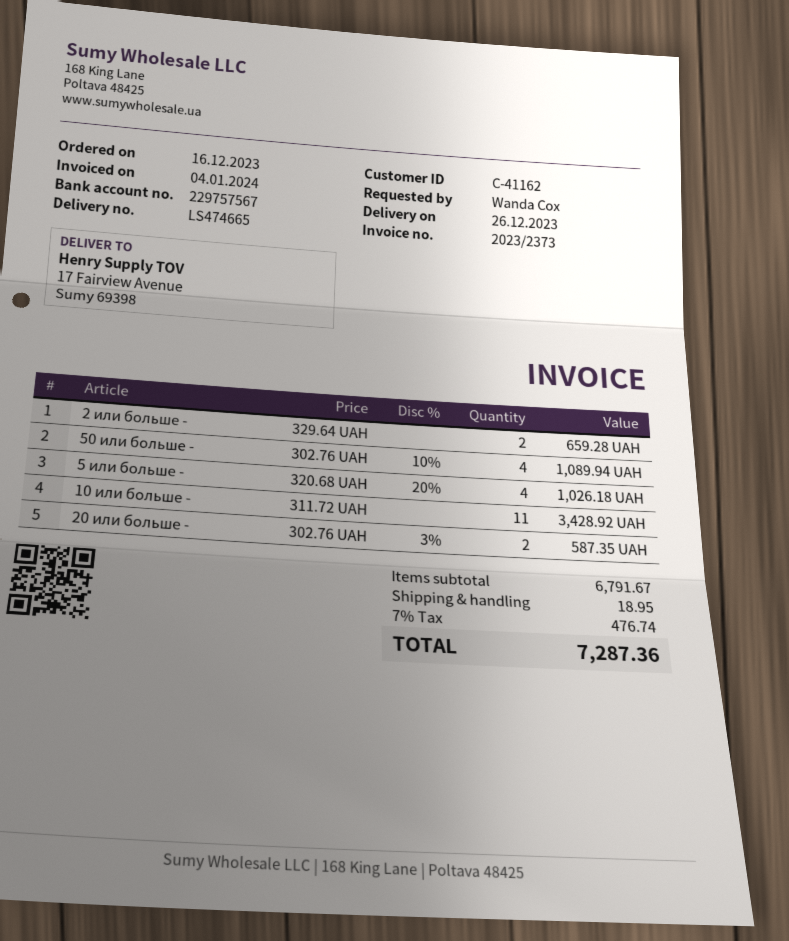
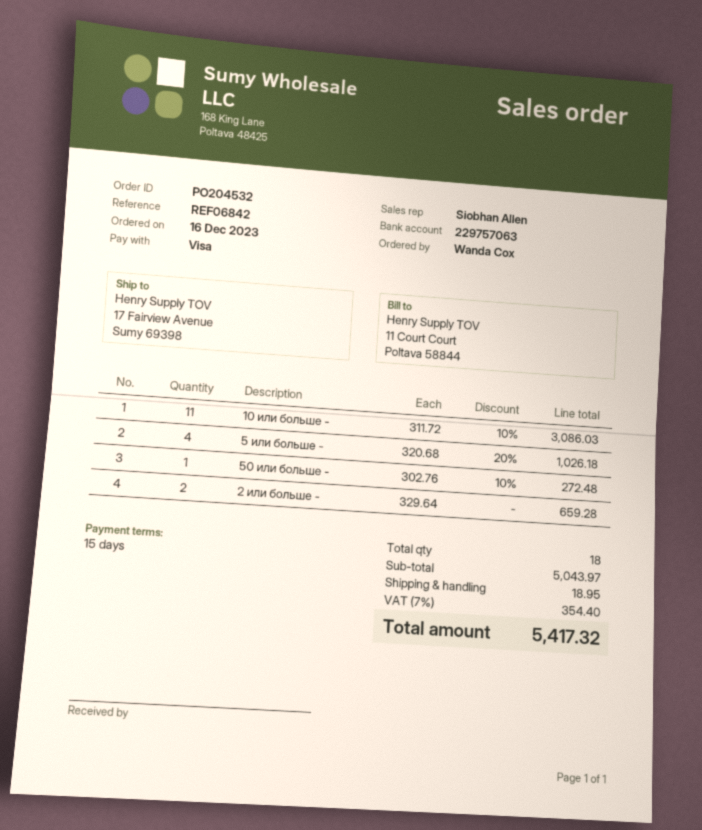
bank account: 229757567 -> 229757063
50 или больше -: 4 x 302.76 - 10% = 1089.94 -> 1 x 302.76 - 10% = 272.48
10 или больше -: 11 x 311.72 = 3428.92 -> 11 x 311.72 - 10% = 3086.03
20 или больше -: 2 x 302.76 - 3% = 587.35 -> none
subtotal: 6791.67 -> 5043.97
tax: 7% = 476.74 -> 7% = 354.40
total: 7287.36 -> 5417.32

